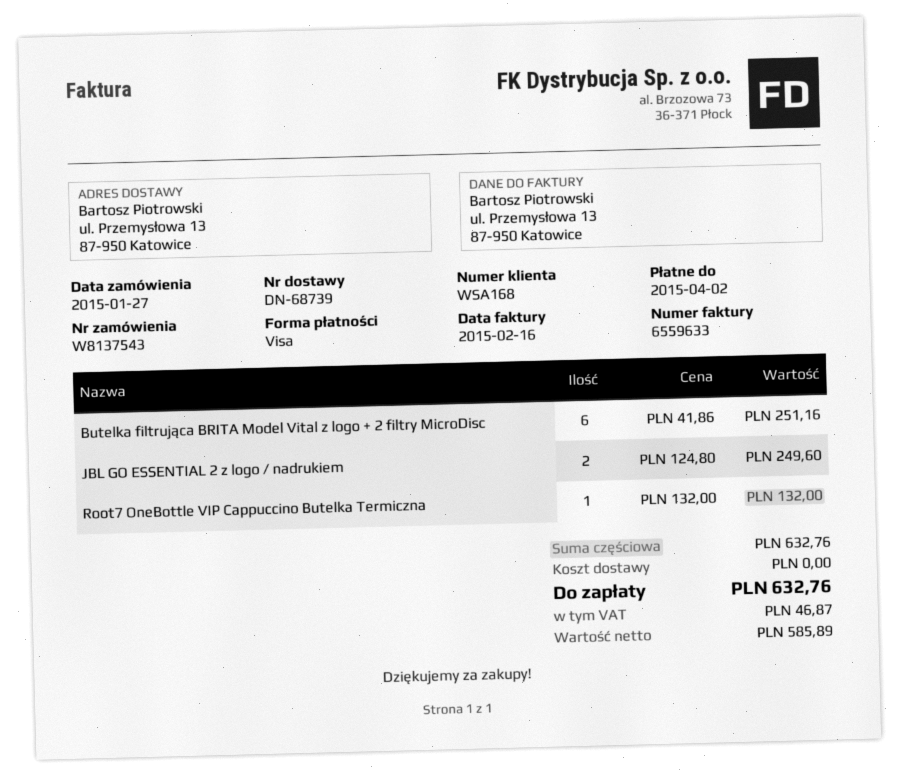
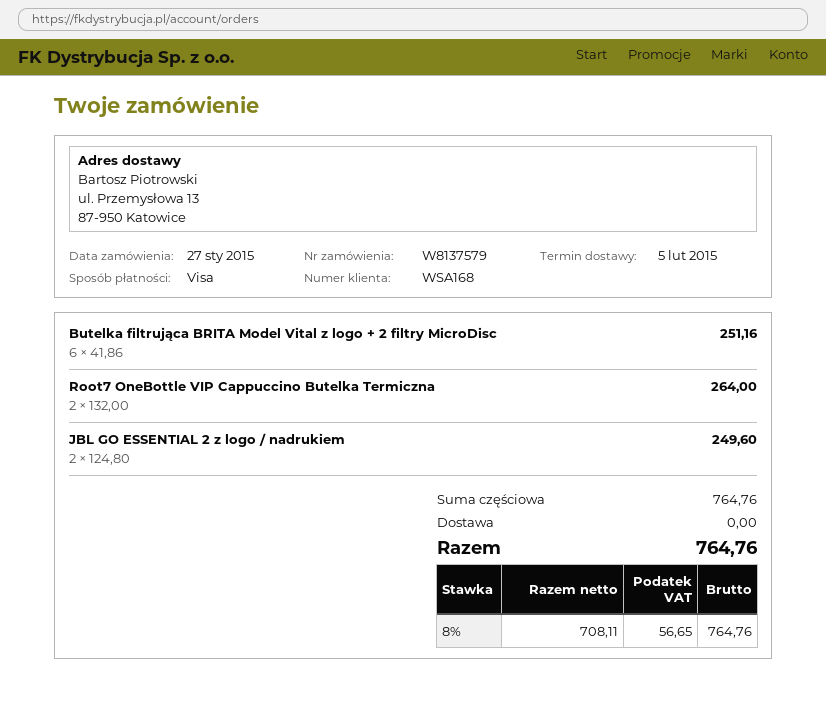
order number: W8137543 -> W8137579
Root7 OneBottle VIP Cappuccino Butelka Termiczna: 1 x 132.00 = 132.00 -> 2 x 132.00 = 264.00
subtotal: 632.76 -> 764.76
net: 585.89 -> 708.11
tax: 46.87 -> 56.65
total: 632.76 -> 764.76

